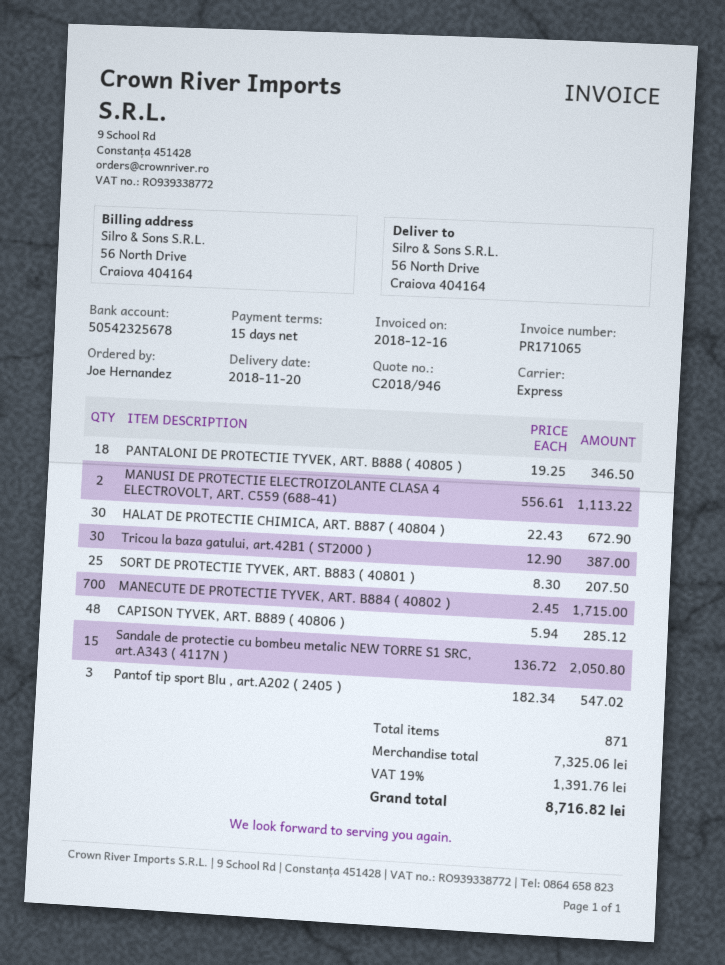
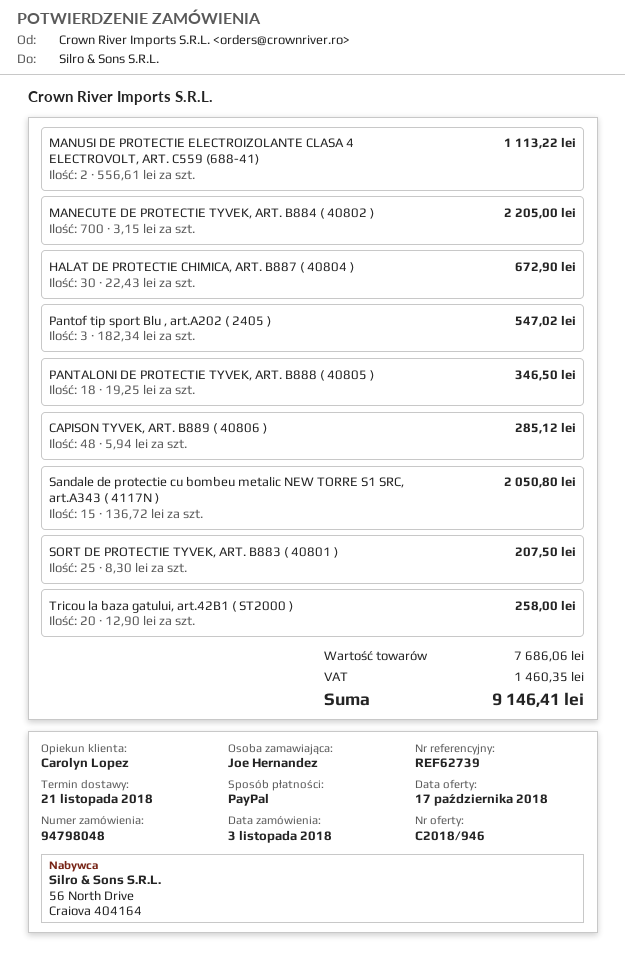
delivery date: 2018-11-20 -> 2018-11-21
Tricou la baza gatului, art.42B1 ( ST2000 ): 30 x 12.90 = 387.00 -> 20 x 12.90 = 258.00
MANECUTE DE PROTECTIE TYVEK, ART. B884 ( 40802 ): 700 x 2.45 = 1715.00 -> 700 x 3.15 = 2205.00
subtotal: 7325.06 -> 7686.06
tax: 1391.76 -> 1460.35
total: 8716.82 -> 9146.41

